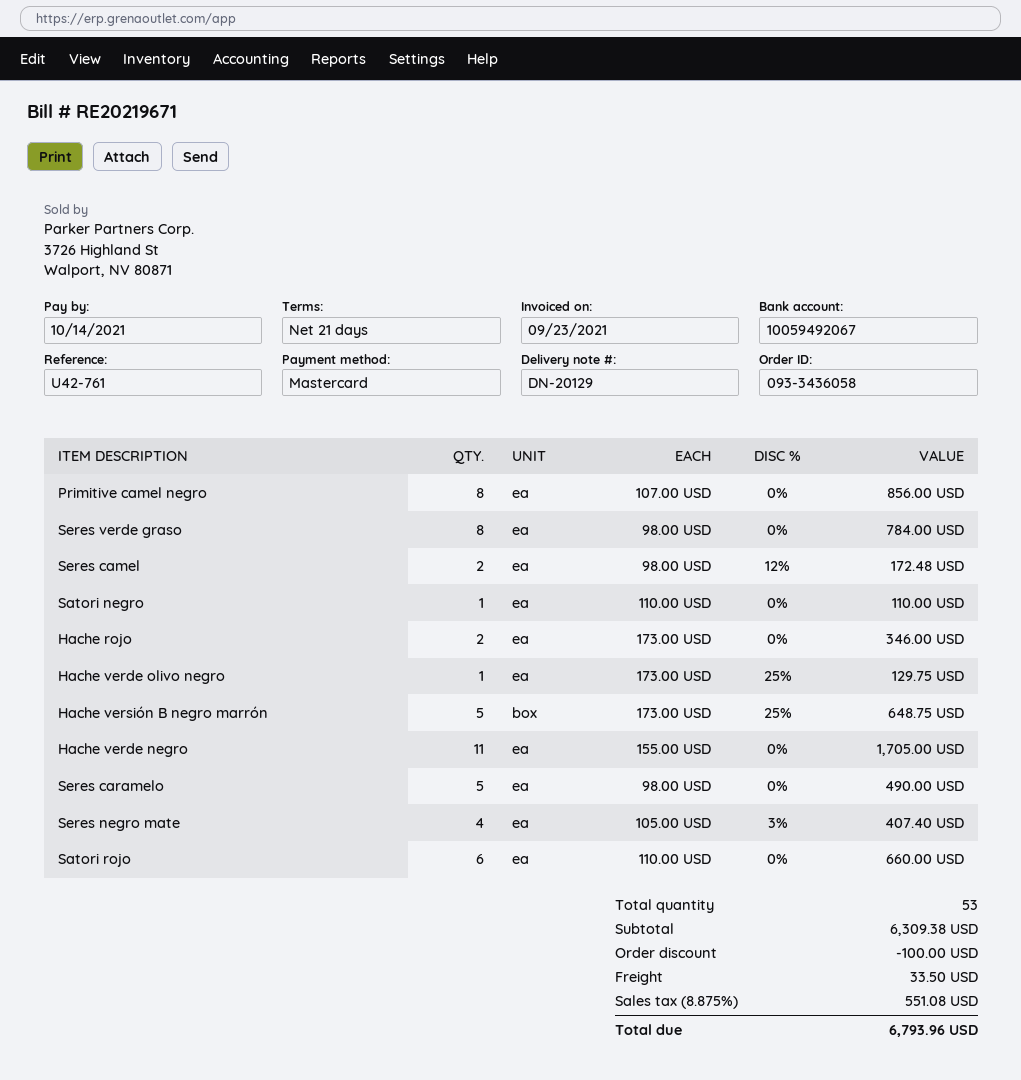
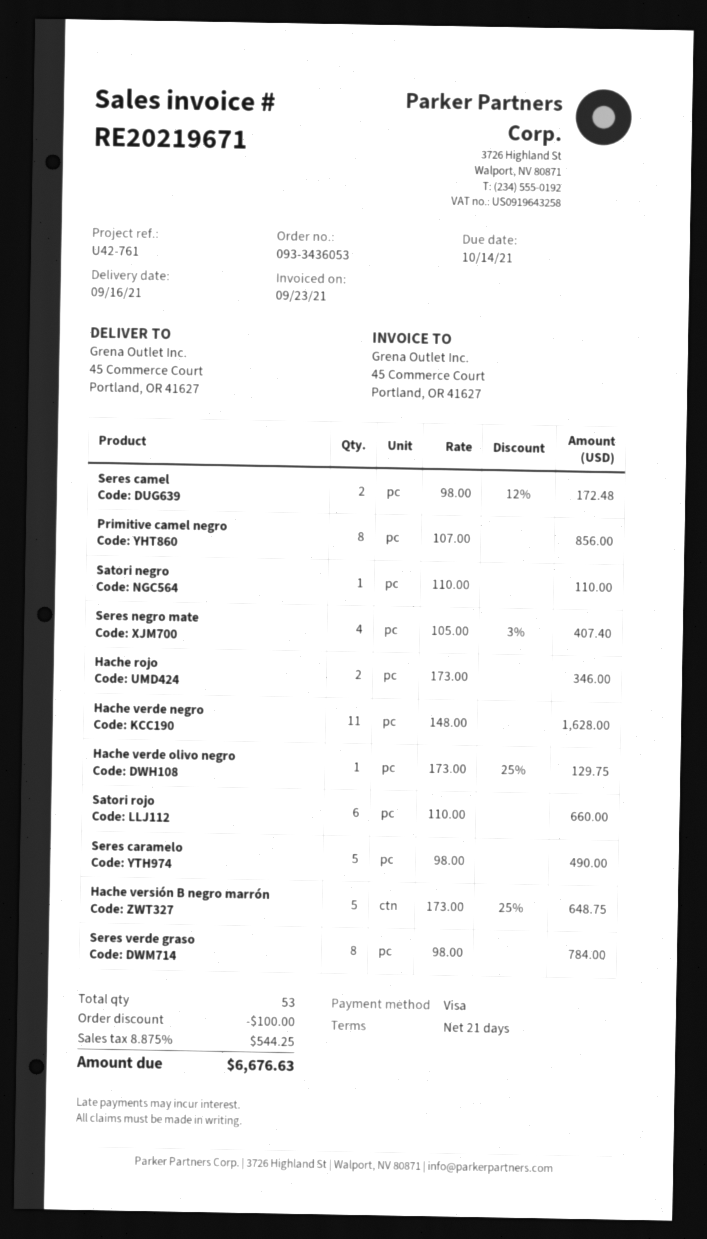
order number: 093-3436058 -> 093-3436053
payment method: Mastercard -> Visa
Hache verde negro: 11 x 155.00 = 1705.00 -> 11 x 148.00 = 1628.00
shipping: 33.50 -> none
tax: 8.875% = 551.08 -> 8.875% = 544.25
total: 6793.96 -> 6676.63

